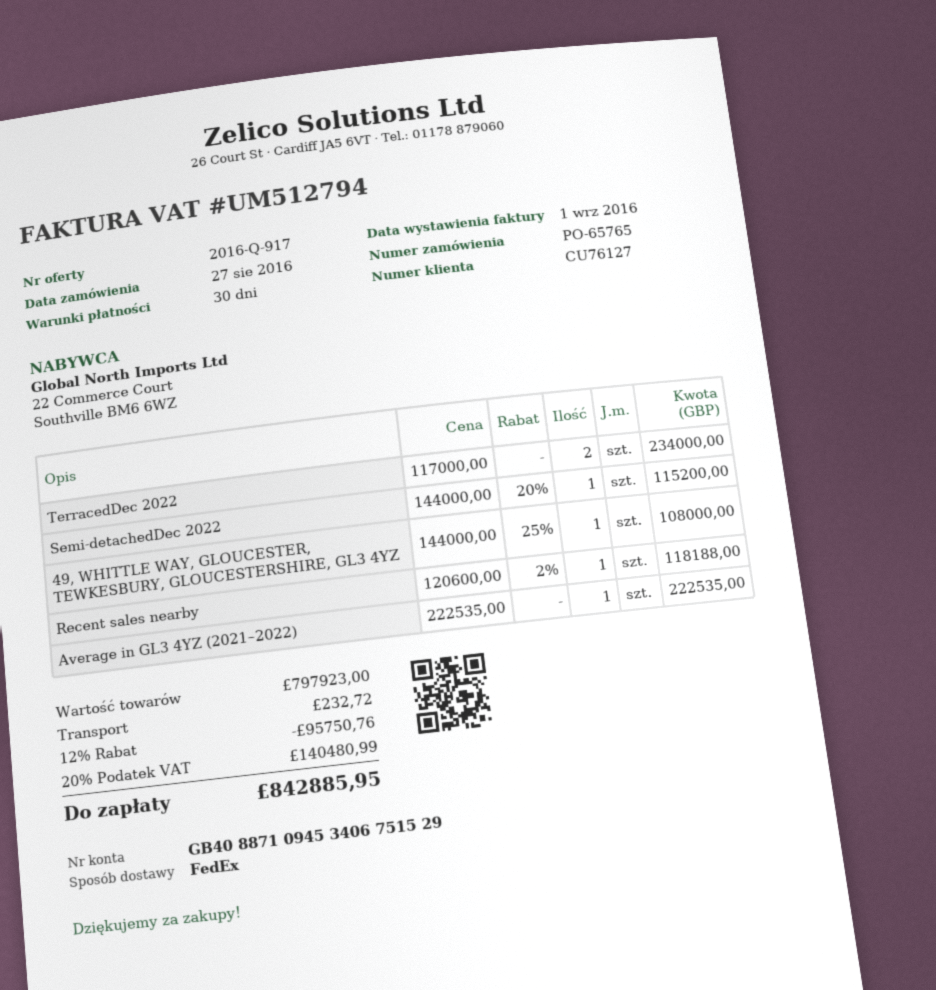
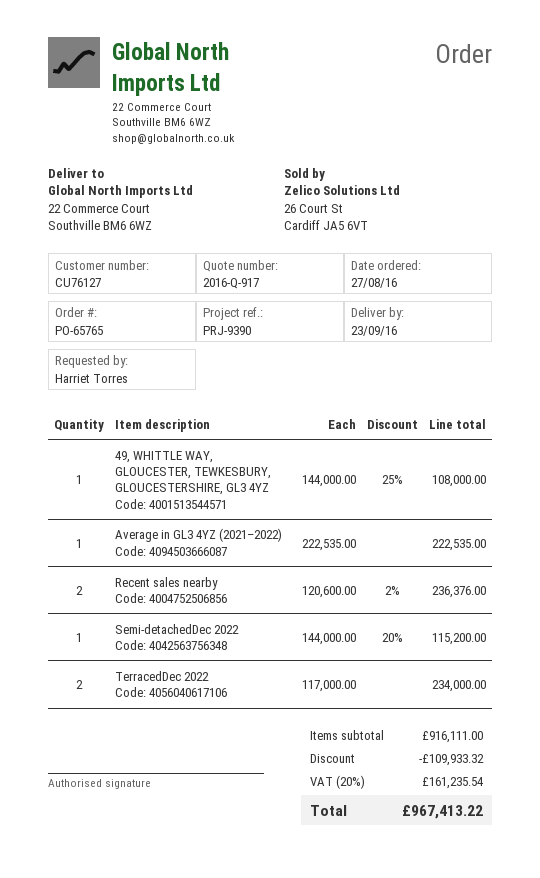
Recent sales nearby: 1 x 120600.00 - 2% = 118188.00 -> 2 x 120600.00 - 2% = 236376.00
subtotal: 797923.00 -> 916111.00
discount: 95750.76 -> 109933.32
shipping: 232.72 -> none
tax: 20% = 140480.99 -> 20% = 161235.54
total: 842885.95 -> 967413.22

